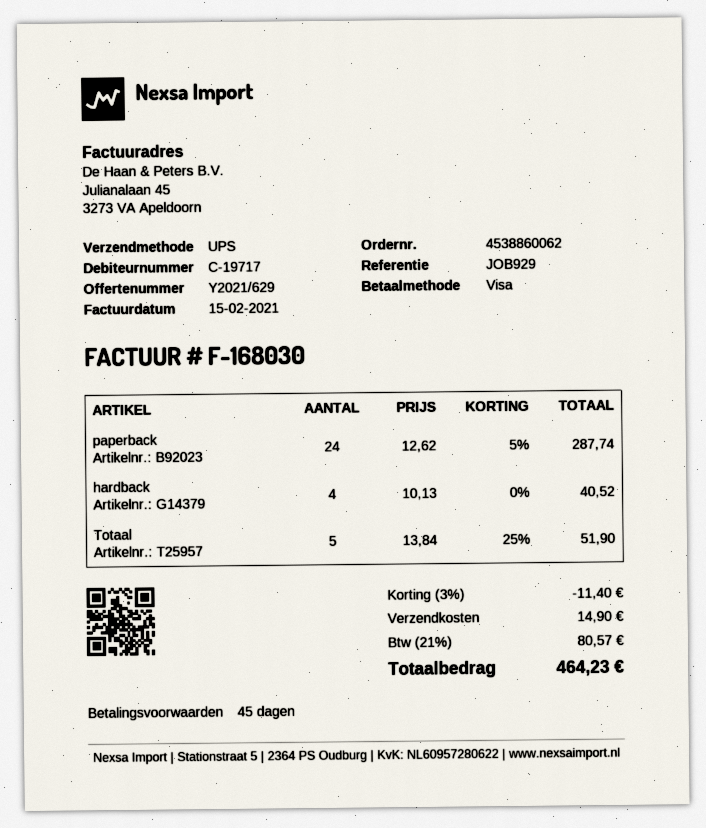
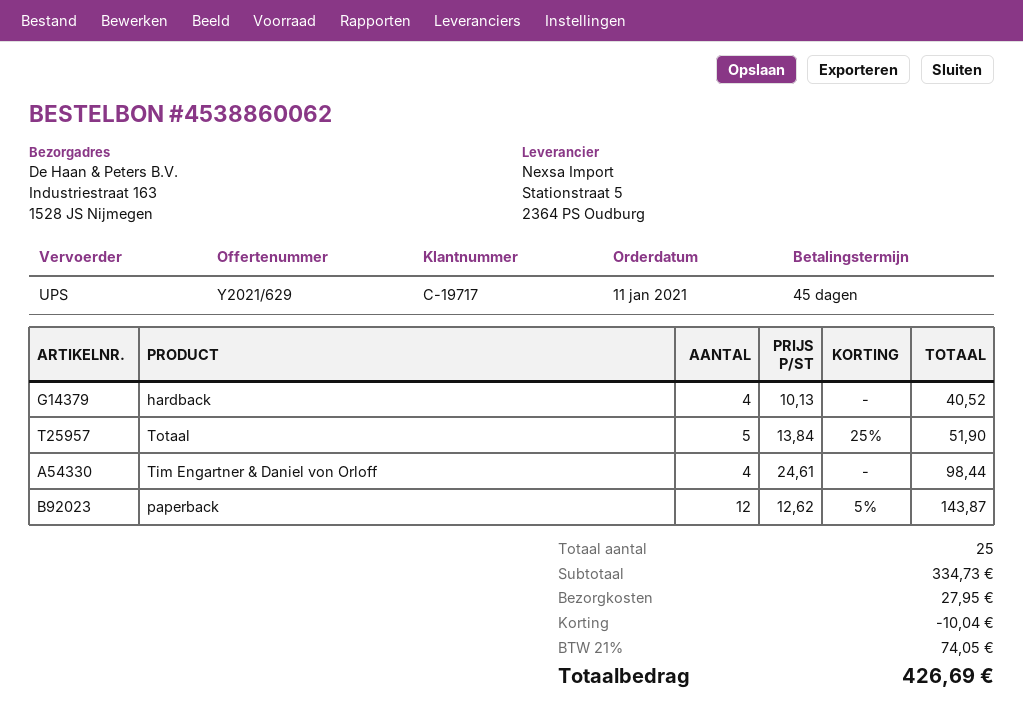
paperback: 24 x 12.62 - 5% = 287.74 -> 12 x 12.62 - 5% = 143.87
Tim Engartner & Daniel von Orloff: none -> 4 x 24.61 = 98.44
discount: 11.40 -> 10.04
shipping: 14.90 -> 27.95
tax: 21% = 80.57 -> 21% = 74.05
total: 464.23 -> 426.69

